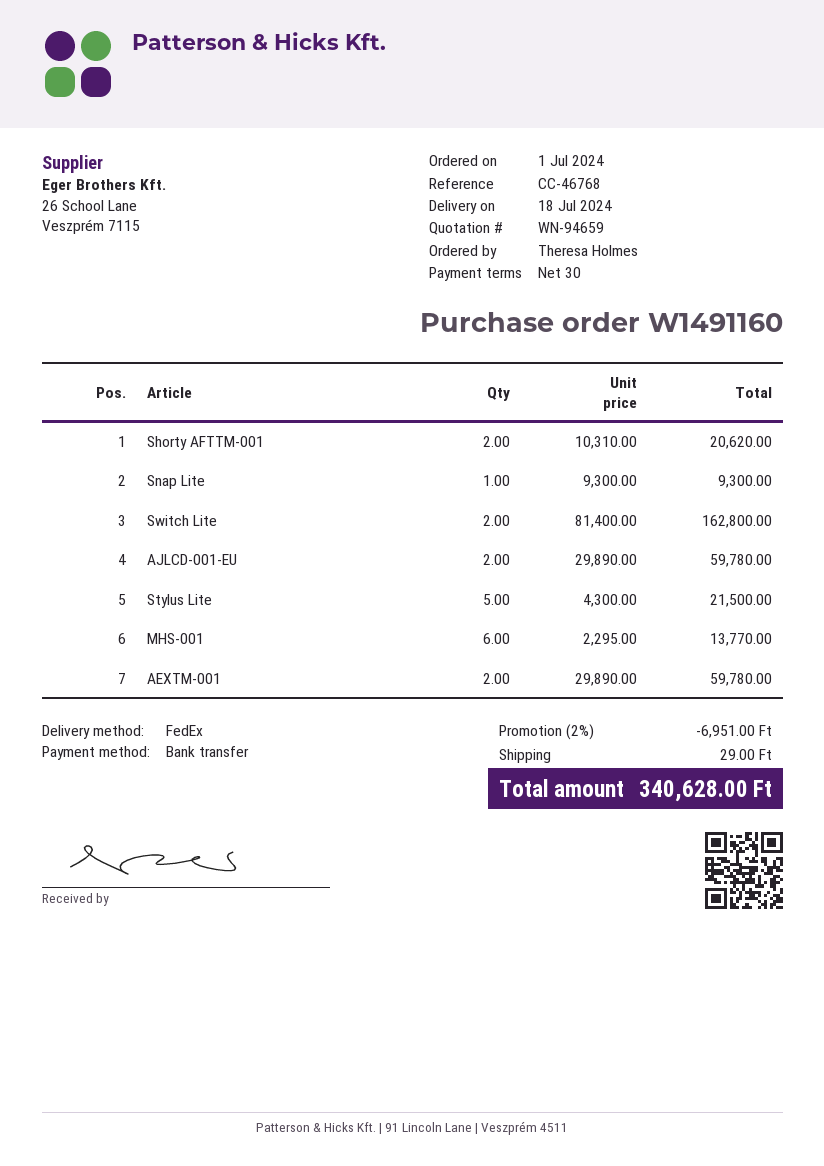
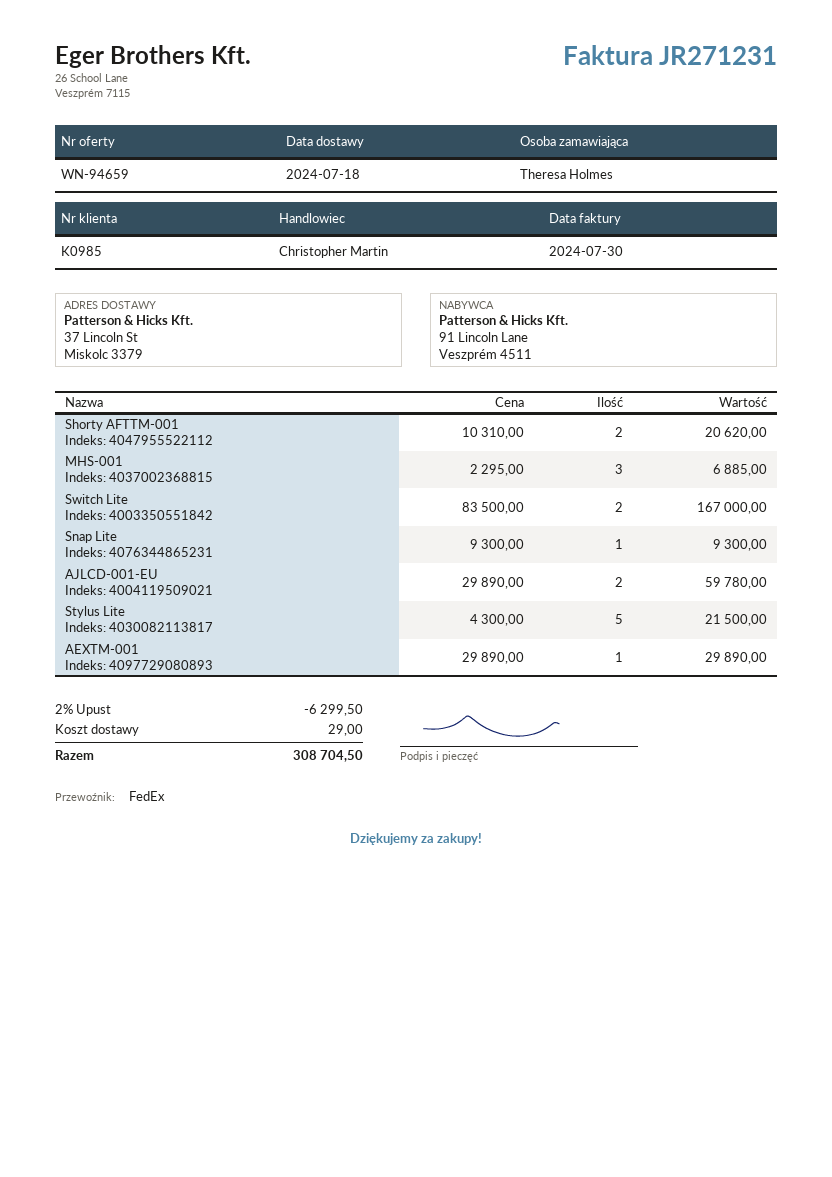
Switch Lite: 2 x 81400.00 = 162800.00 -> 2 x 83500.00 = 167000.00
MHS-001: 6 x 2295.00 = 13770.00 -> 3 x 2295.00 = 6885.00
AEXTM-001: 2 x 29890.00 = 59780.00 -> 1 x 29890.00 = 29890.00
discount: 2% = 6951.00 -> 2% = 6299.50
total: 340628.00 -> 308704.50

